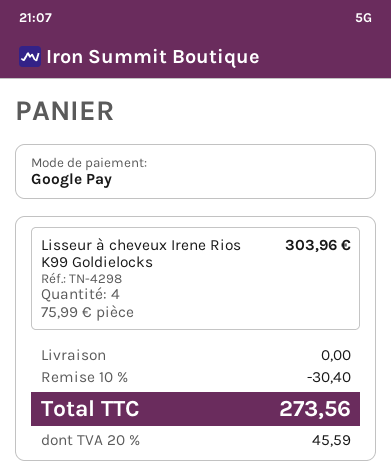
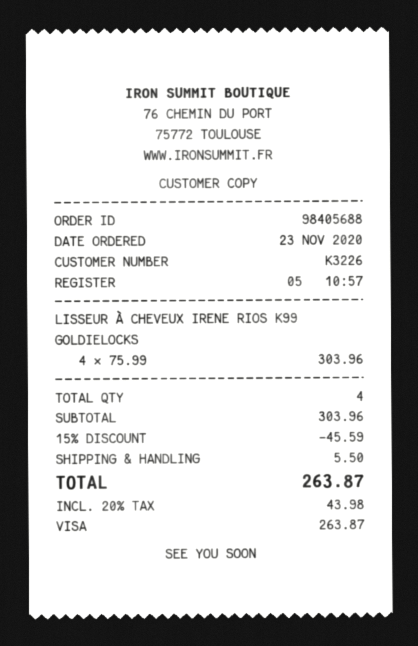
payment method: Google Pay -> Visa
discount: 10% = 30.40 -> 15% = 45.59
shipping: 0.00 -> 5.50
tax: 20% = 45.59 -> 20% = 43.98
total: 273.56 -> 263.87

